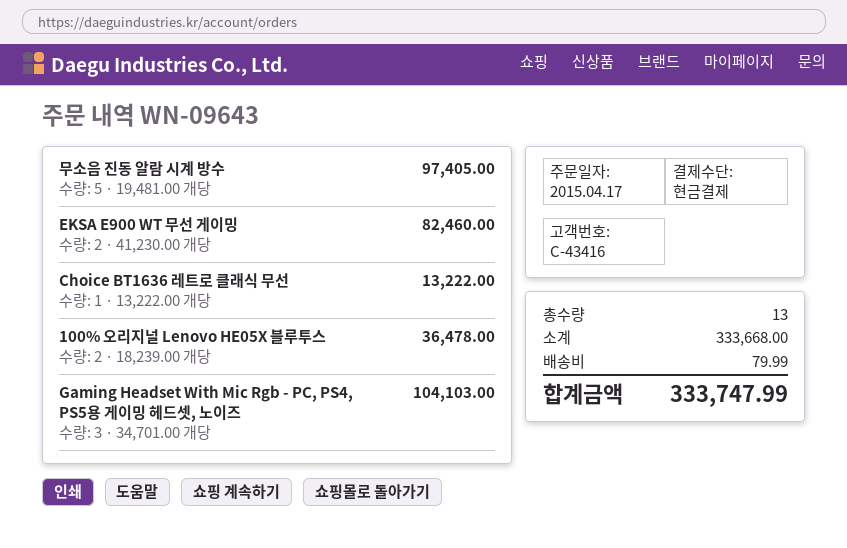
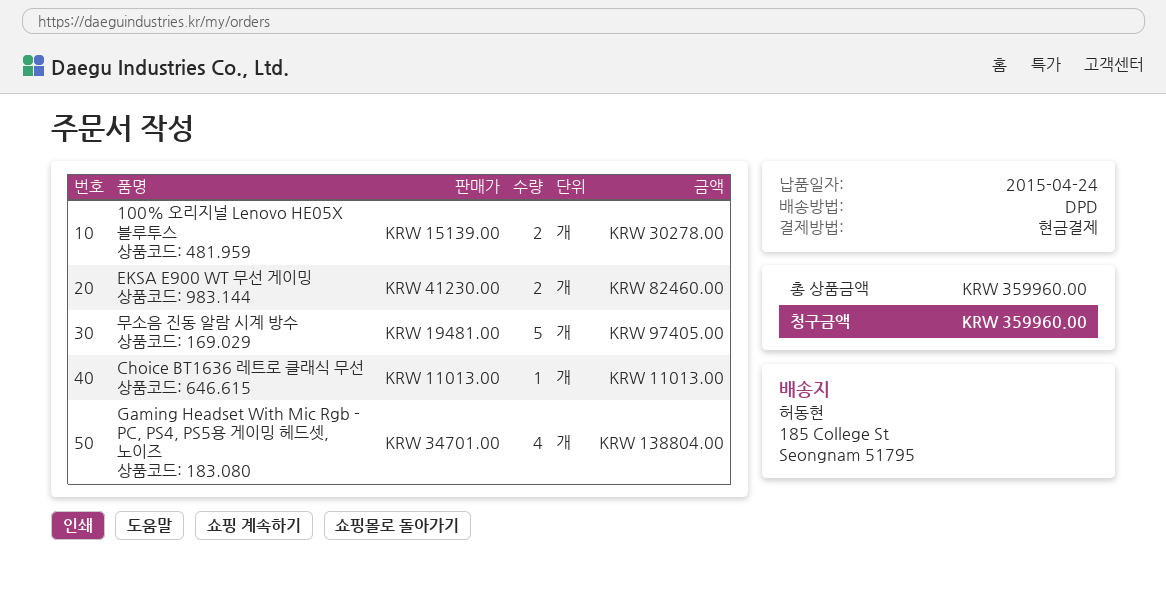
Choice BT1636 레트로 클래식 무선: 1 x 13222.00 = 13222.00 -> 1 x 11013.00 = 11013.00
100% 오리지널 Lenovo HE05X 블루투스: 2 x 18239.00 = 36478.00 -> 2 x 15139.00 = 30278.00
Gaming Headset With Mic Rgb - PC, PS4, PS5용 게이밍 헤드셋, 노이즈: 3 x 34701.00 = 104103.00 -> 4 x 34701.00 = 138804.00
subtotal: 333668.00 -> 359960.00
shipping: 79.99 -> none
total: 333747.99 -> 359960.00

